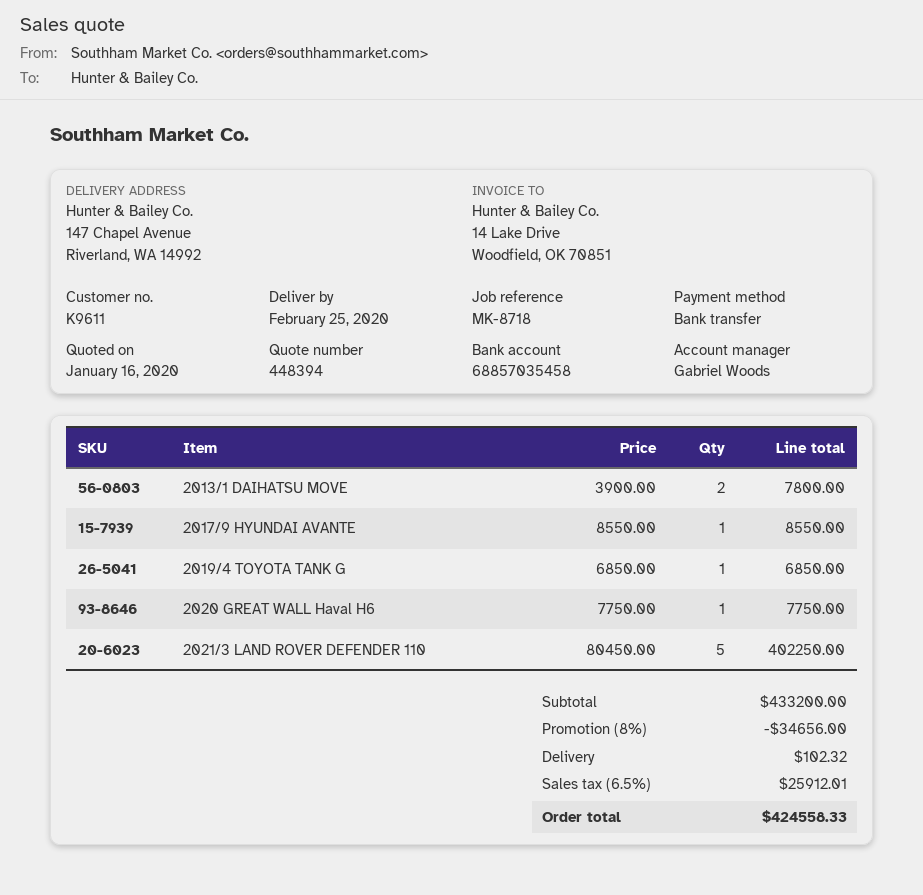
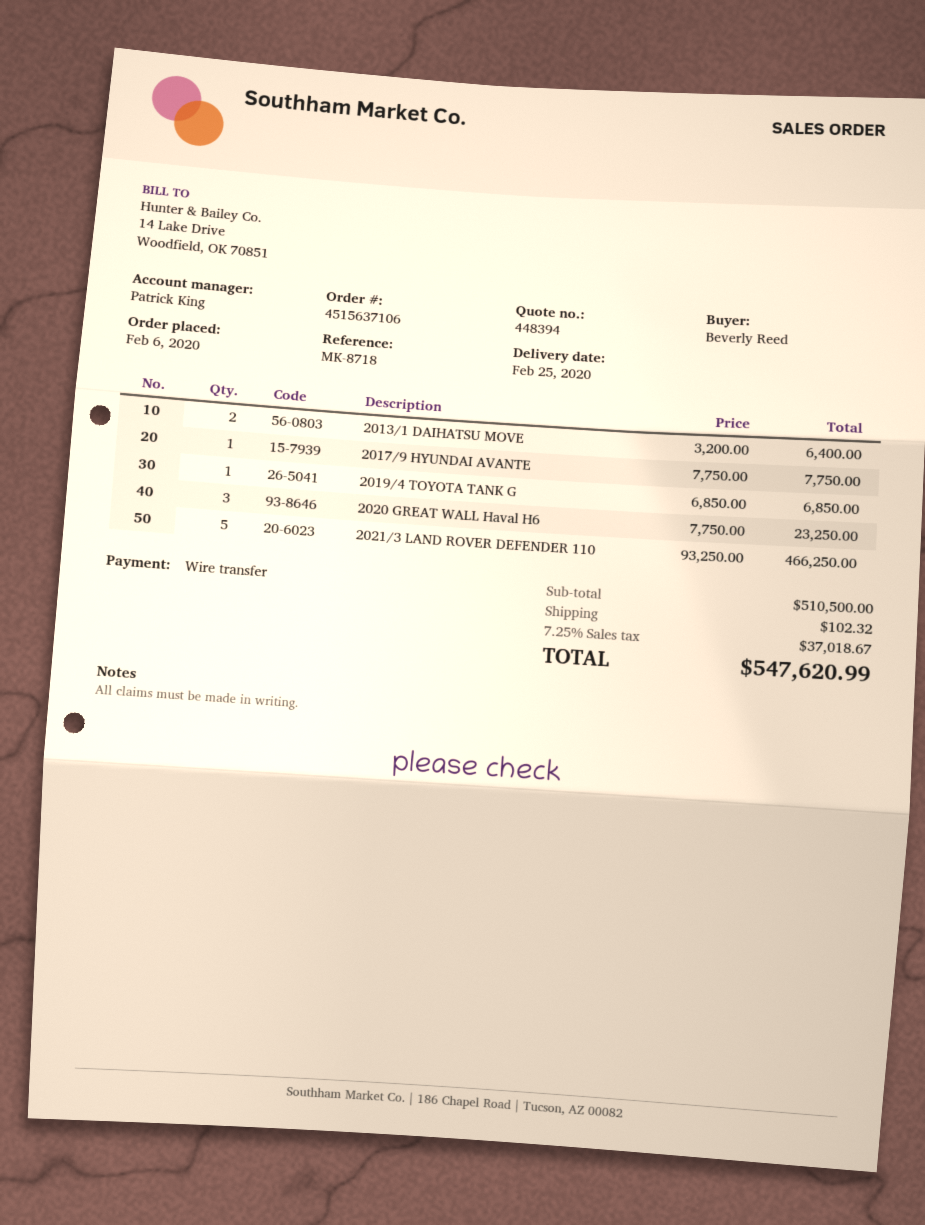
sales rep: Gabriel Woods -> Patrick King
2013/1 DAIHATSU MOVE: 2 x 3900.00 = 7800.00 -> 2 x 3200.00 = 6400.00
2017/9 HYUNDAI AVANTE: 1 x 8550.00 = 8550.00 -> 1 x 7750.00 = 7750.00
2020 GREAT WALL Haval H6: 1 x 7750.00 = 7750.00 -> 3 x 7750.00 = 23250.00
2021/3 LAND ROVER DEFENDER 110: 5 x 80450.00 = 402250.00 -> 5 x 93250.00 = 466250.00
subtotal: 433200.00 -> 510500.00
discount: 8% = 34656.00 -> none
tax: 6.5% = 25912.01 -> 7.25% = 37018.67
total: 424558.33 -> 547620.99

